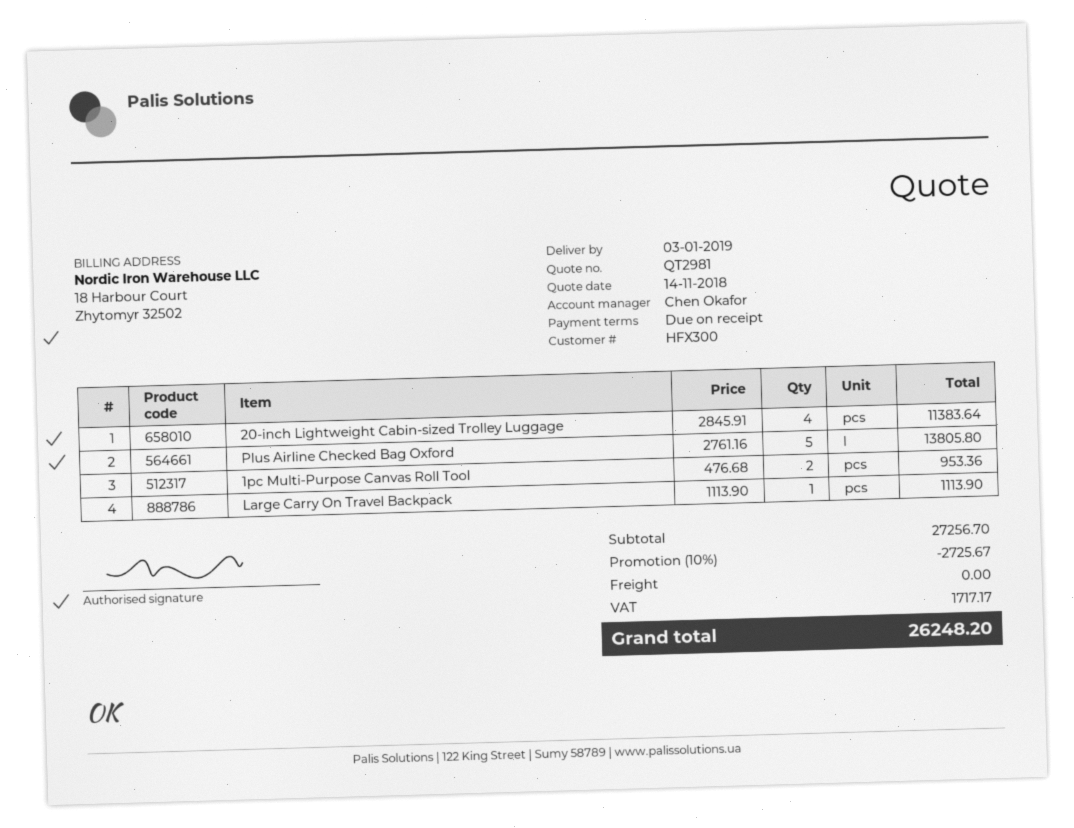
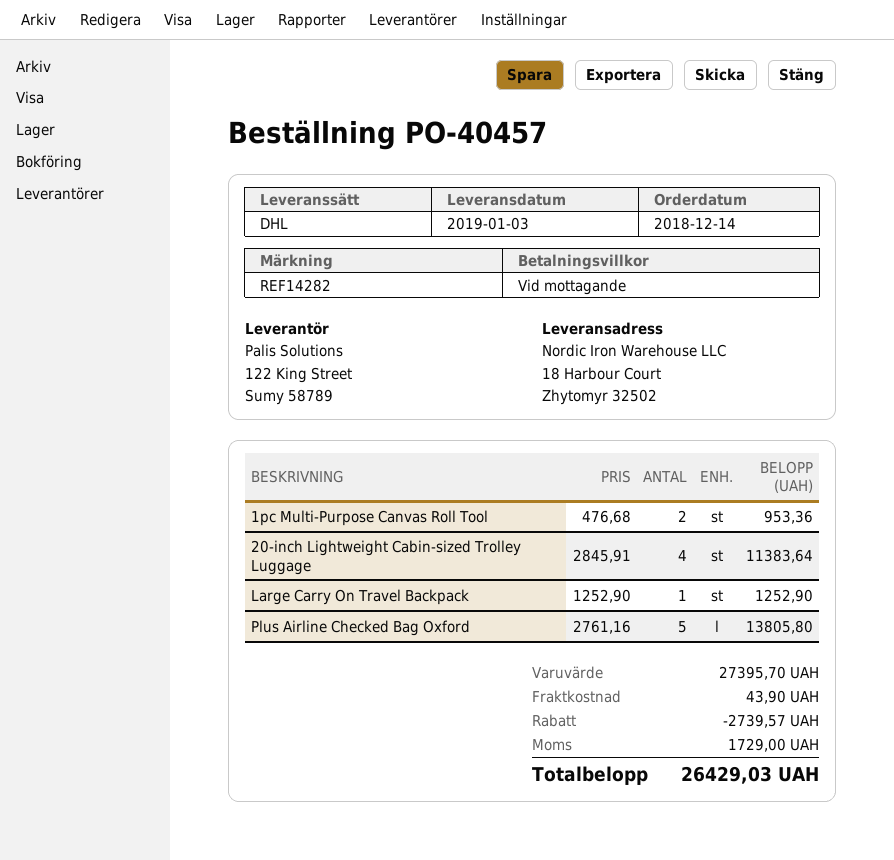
Large Carry On Travel Backpack: 1 x 1113.90 = 1113.90 -> 1 x 1252.90 = 1252.90
subtotal: 27256.70 -> 27395.70
discount: 2725.67 -> 2739.57
shipping: 0.00 -> 43.90
tax: 1717.17 -> 1729.00
total: 26248.20 -> 26429.03

